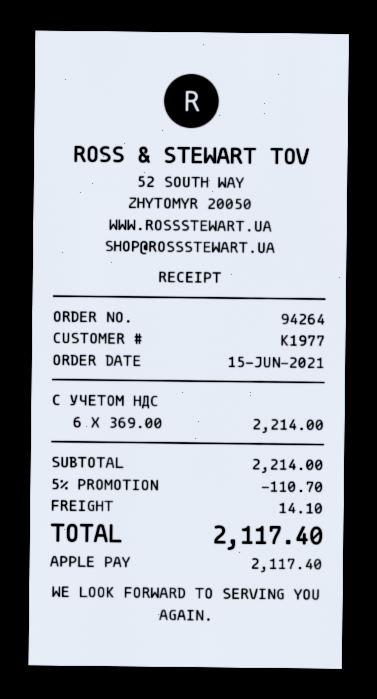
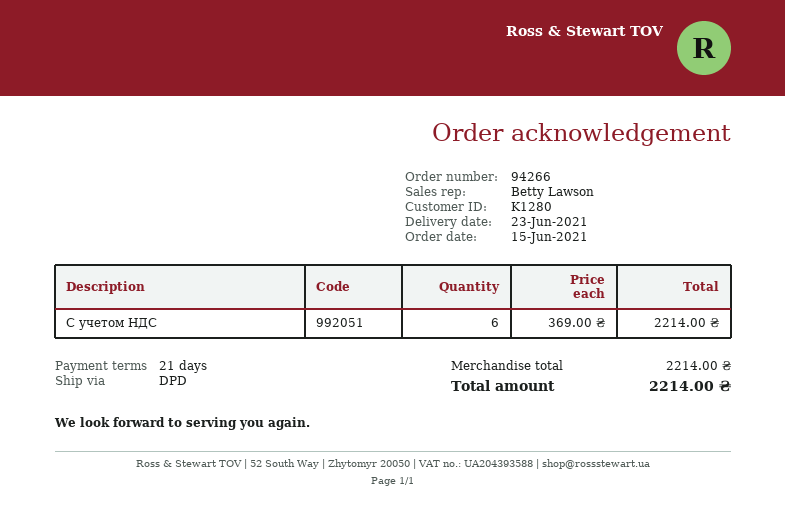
order number: 94264 -> 94266
customer number: K1977 -> K1280
discount: 5% = 110.70 -> none
shipping: 14.10 -> none
total: 2117.40 -> 2214.00

